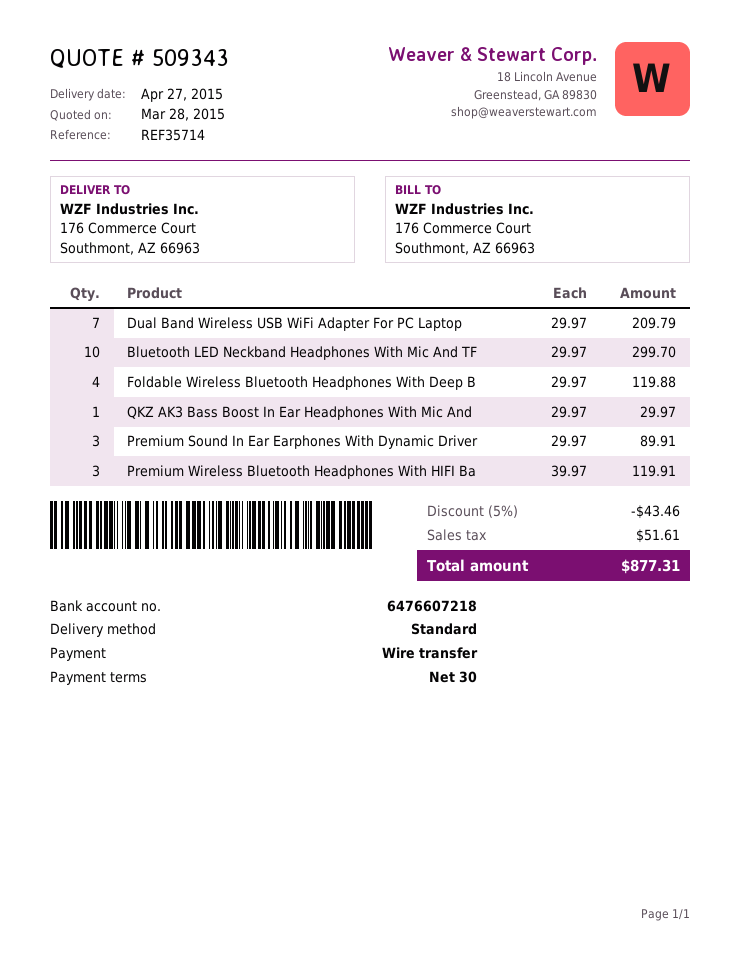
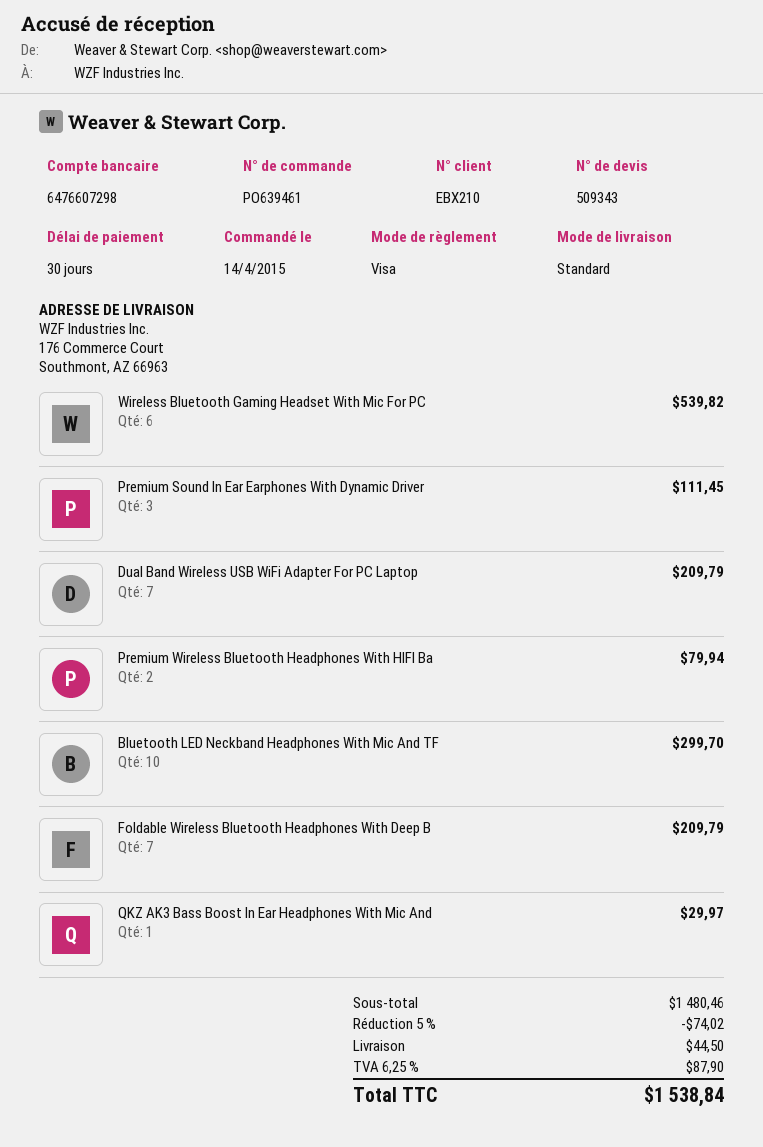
payment method: bank transfer -> Visa
bank account: 6476607218 -> 6476607298
Foldable Wireless Bluetooth Headphones With Deep B: 4 for 119.88 -> 7 for 209.79
Premium Sound In Ear Earphones With Dynamic Driver: 3 for 89.91 -> 3 for 111.45
Premium Wireless Bluetooth Headphones With HIFI Ba: 3 for 119.91 -> 2 for 79.94
Wireless Bluetooth Gaming Headset With Mic For PC: none -> 6 for 539.82
discount: 5% = 43.46 -> 5% = 74.02
shipping: none -> 44.50
tax: 51.61 -> 87.90
total: 877.31 -> 1538.84

